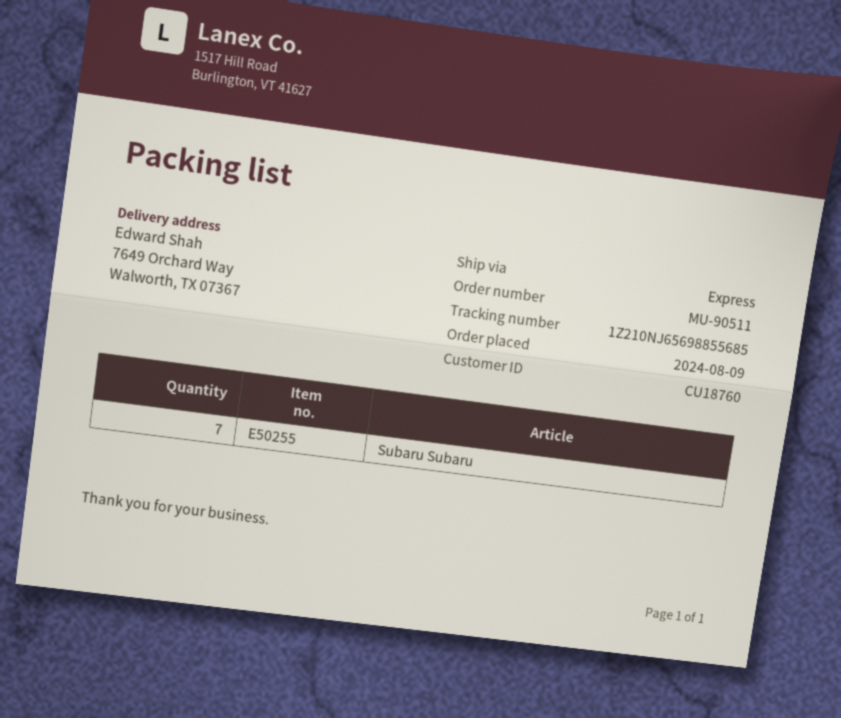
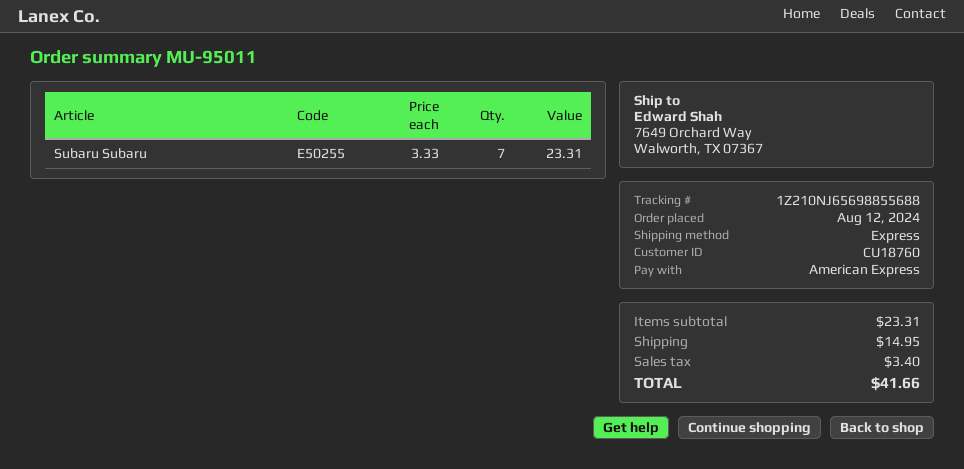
order number: MU-90511 -> MU-95011
order date: 2024-08-09 -> 2024-08-12
tracking number: 1Z210NJ65698855685 -> 1Z210NJ65698855688

